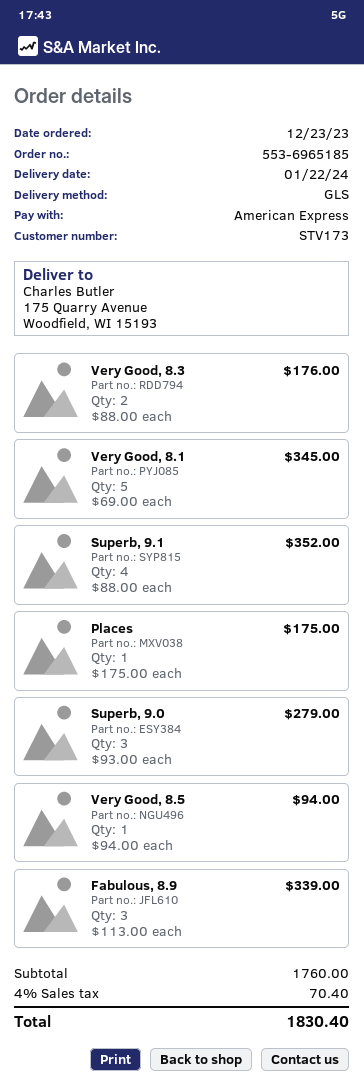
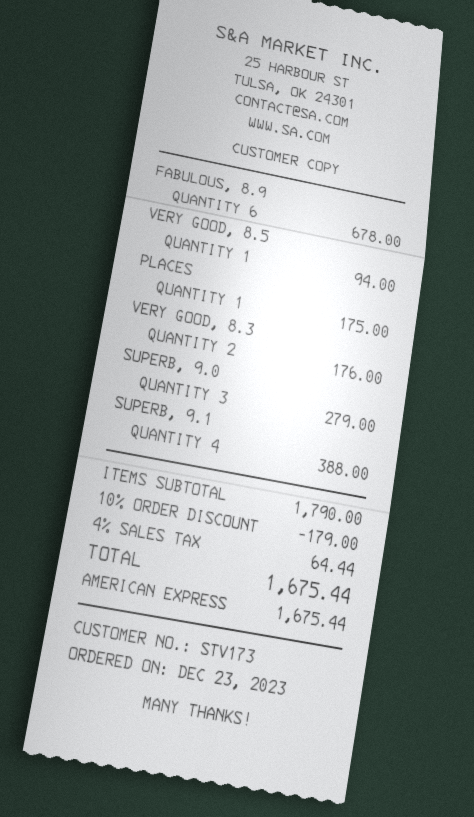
Very Good, 8.1: 5 for 345.00 -> none
Superb, 9.1: 4 for 352.00 -> 4 for 388.00
Fabulous, 8.9: 3 for 339.00 -> 6 for 678.00
subtotal: 1760.00 -> 1790.00
discount: none -> 10% = 179.00
tax: 4% = 70.40 -> 4% = 64.44
total: 1830.40 -> 1675.44

